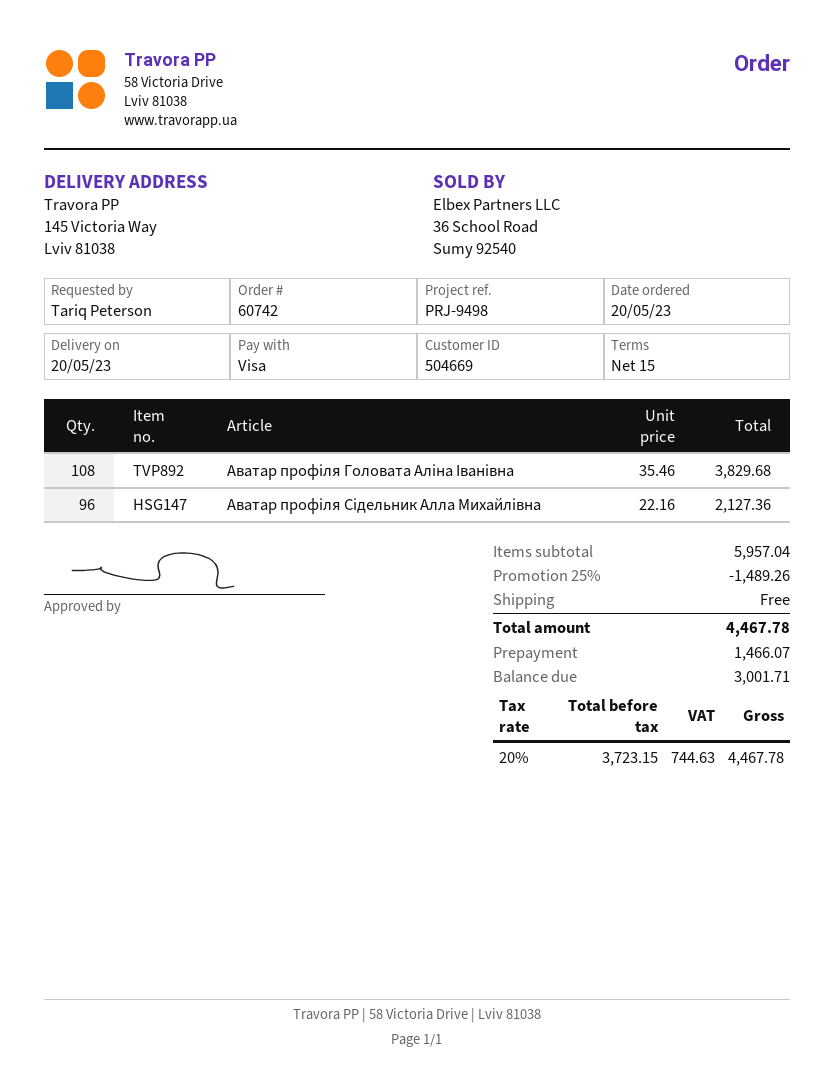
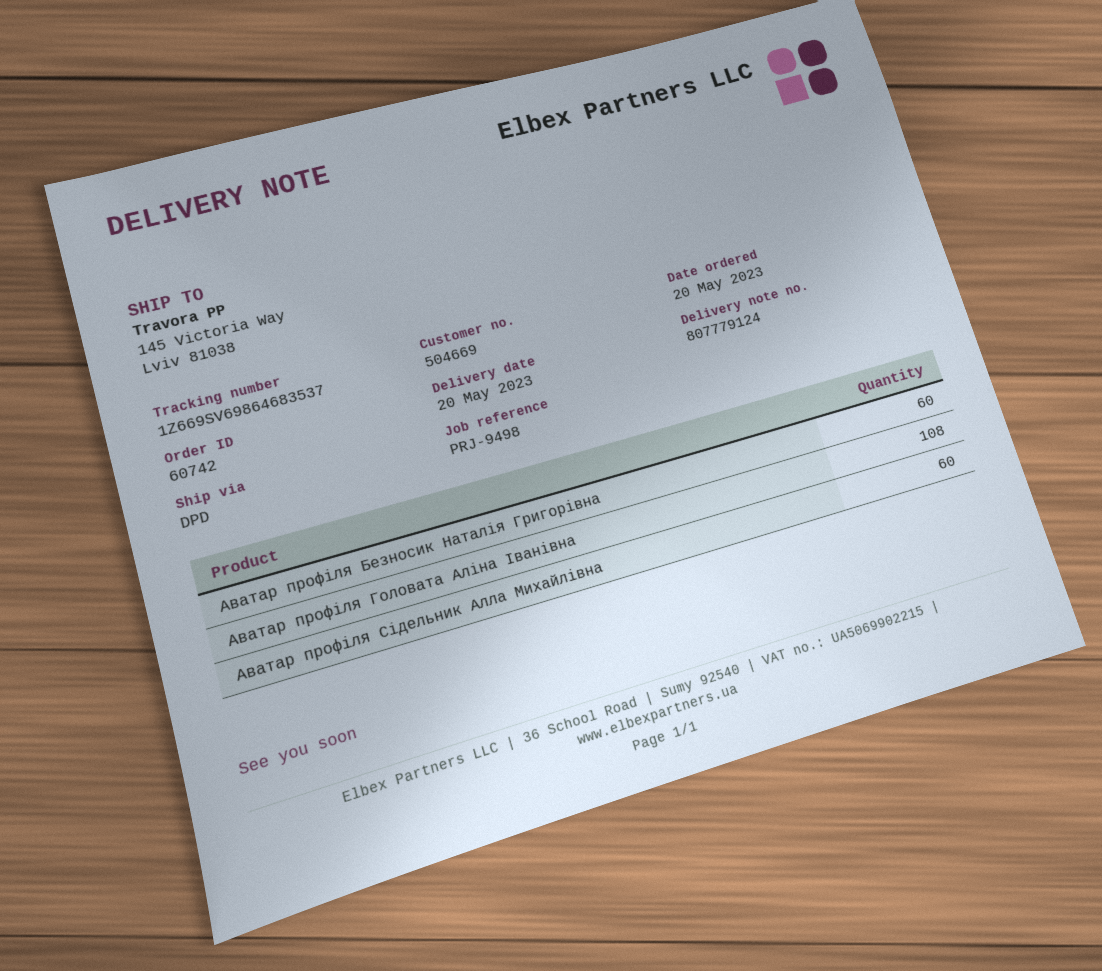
Аватар профіля Сідельник Алла Михайлівна: 96 -> 60
Аватар профіля Безносик Наталія Григорівна: none -> 60

